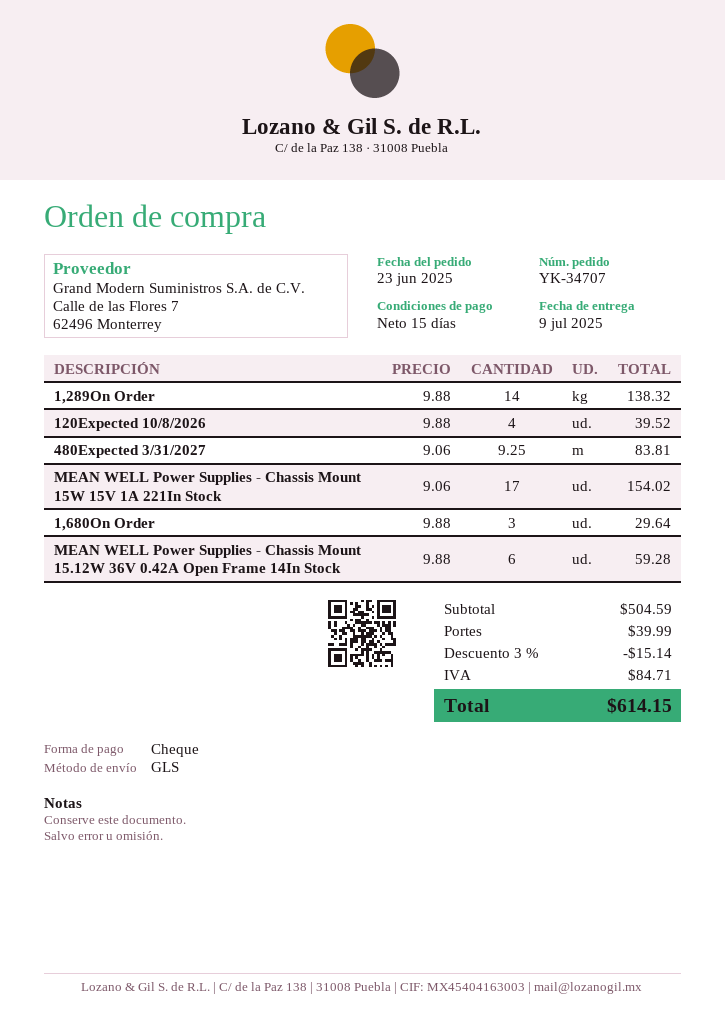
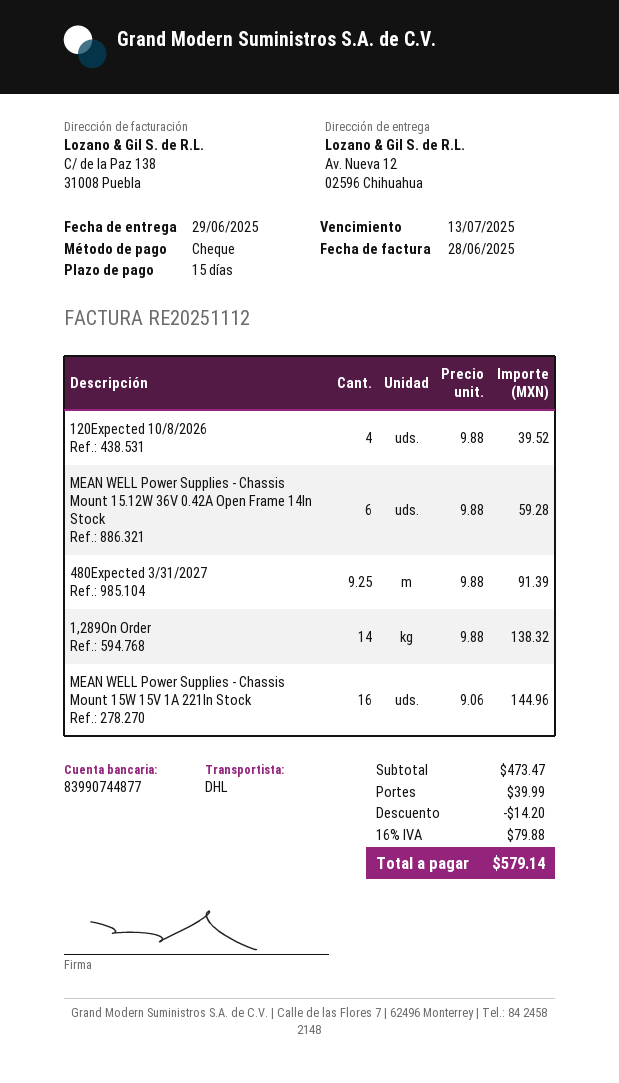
delivery date: 2025-07-09 -> 2025-06-29
shipping method: GLS -> DHL
480Expected 3/31/2027: 9.25 x 9.06 = 83.81 -> 9.25 x 9.88 = 91.39
MEAN WELL Power Supplies - Chassis Mount 15W 15V 1A 221In Stock: 17 x 9.06 = 154.02 -> 16 x 9.06 = 144.96
1,680On Order: 3 x 9.88 = 29.64 -> none
subtotal: 504.59 -> 473.47
discount: 15.14 -> 14.20
tax: 84.71 -> 79.88
total: 614.15 -> 579.14

